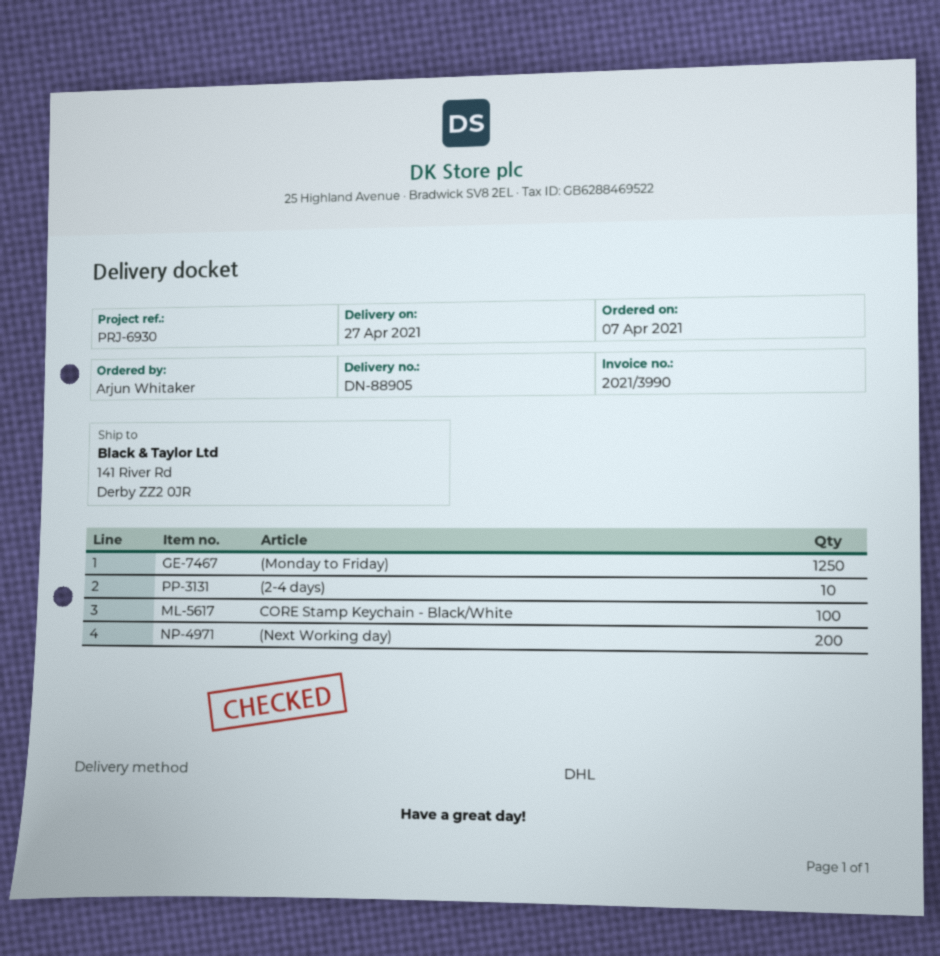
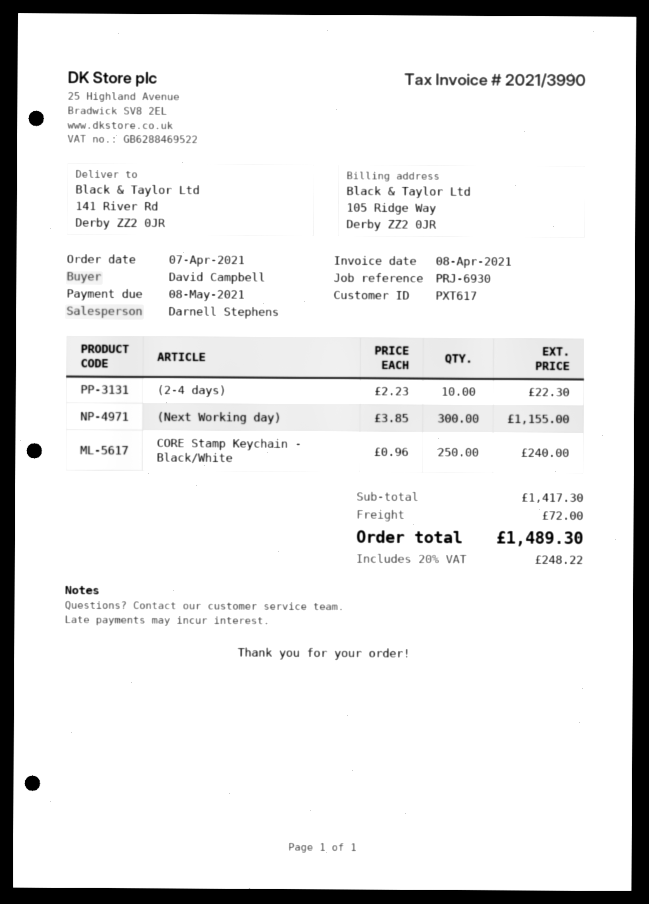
ordered by: Arjun Whitaker -> David Campbell
(Monday to Friday): 1250 -> none
CORE Stamp Keychain - Black/White: 100 -> 250
(Next Working day): 200 -> 300

